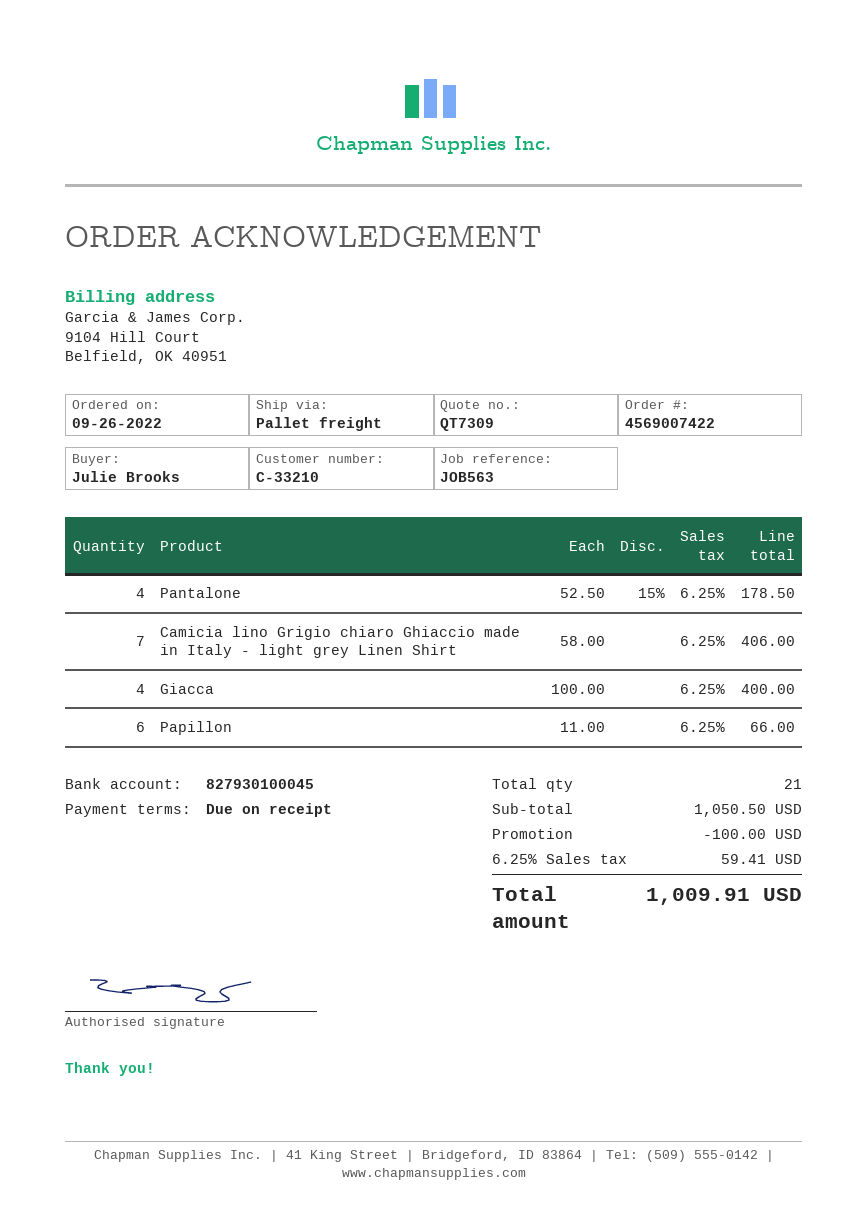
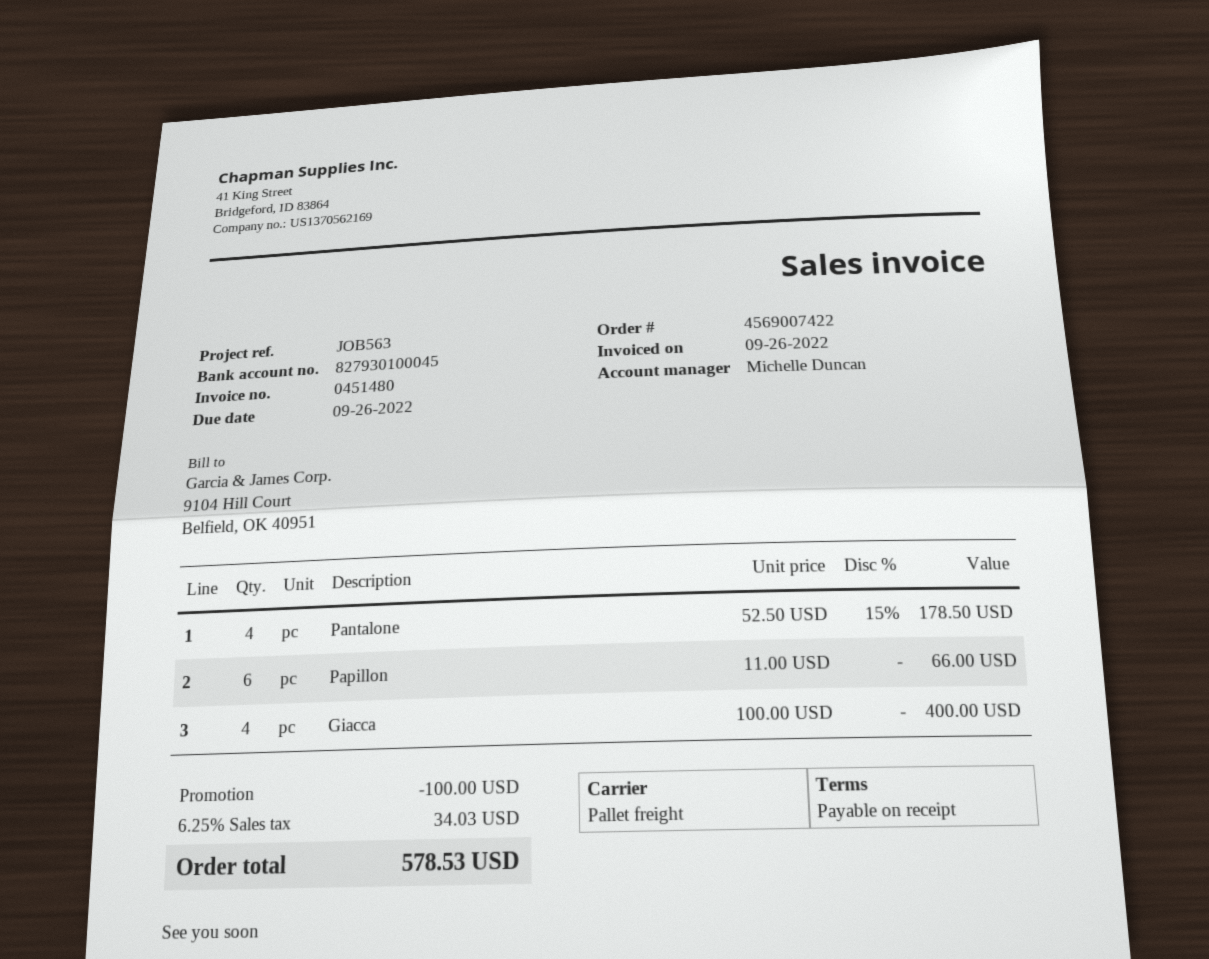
Camicia lino Grigio chiaro Ghiaccio made in Italy - light grey Linen Shirt: 7 x 58.00 = 406.00 -> none
tax: 6.25% = 59.41 -> 6.25% = 34.03
total: 1009.91 -> 578.53

